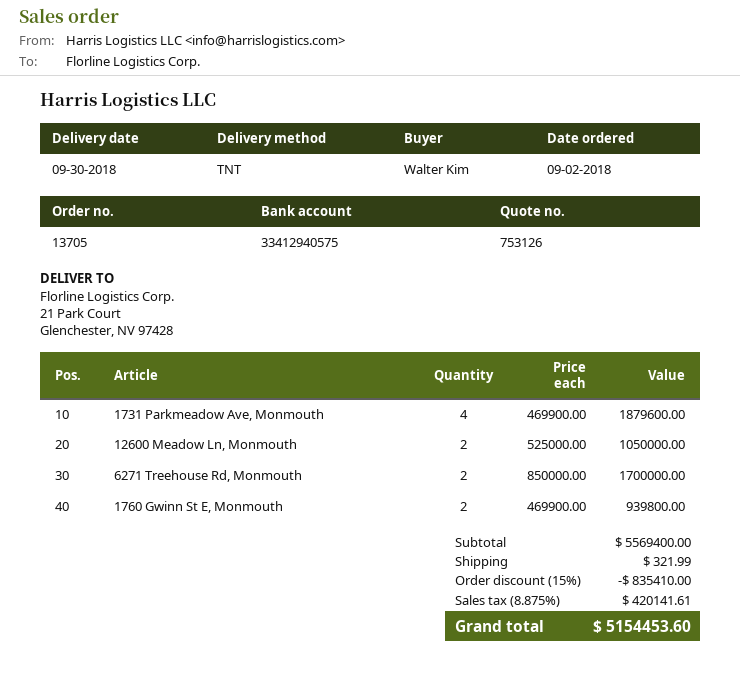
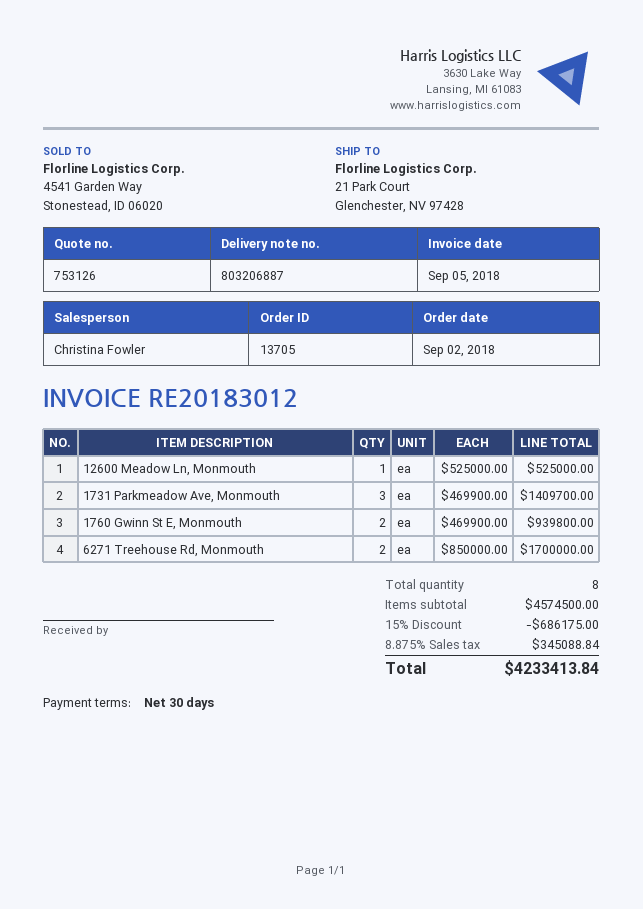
1731 Parkmeadow Ave, Monmouth: 4 x 469900.00 = 1879600.00 -> 3 x 469900.00 = 1409700.00
12600 Meadow Ln, Monmouth: 2 x 525000.00 = 1050000.00 -> 1 x 525000.00 = 525000.00
subtotal: 5569400.00 -> 4574500.00
discount: 15% = 835410.00 -> 15% = 686175.00
shipping: 321.99 -> none
tax: 8.875% = 420141.61 -> 8.875% = 345088.84
total: 5154453.60 -> 4233413.84

